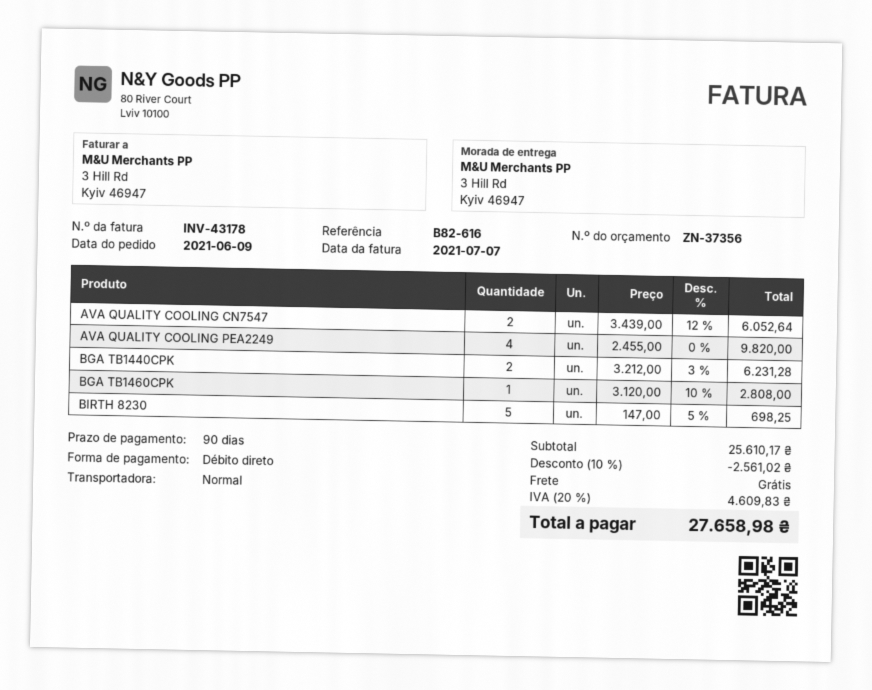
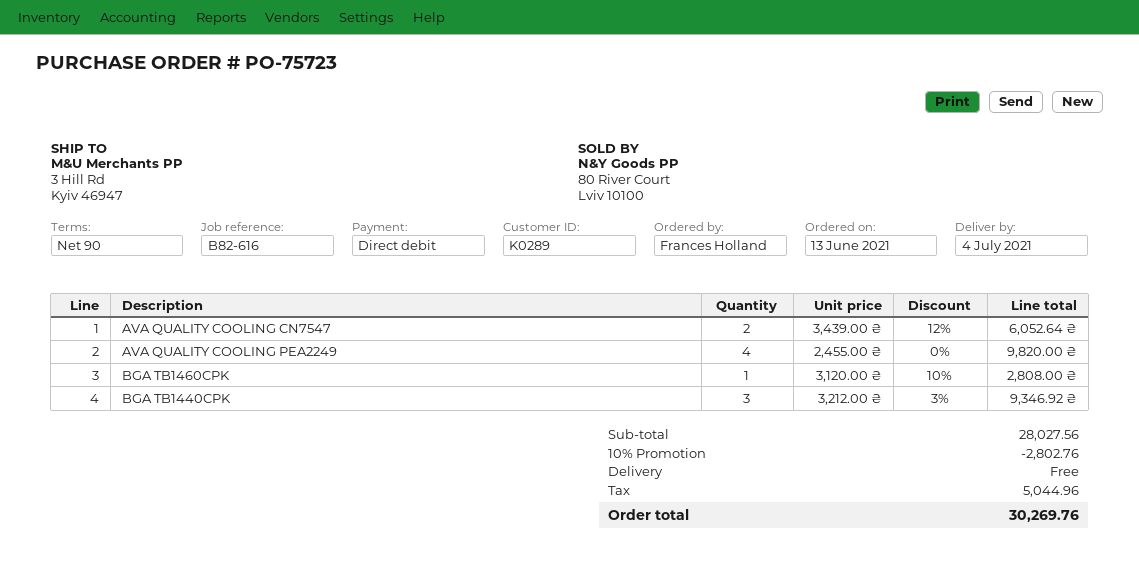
order date: 2021-06-09 -> 2021-06-13
BGA TB1440CPK: 2 x 3212.00 - 3% = 6231.28 -> 3 x 3212.00 - 3% = 9346.92
BIRTH 8230: 5 x 147.00 - 5% = 698.25 -> none
subtotal: 25610.17 -> 28027.56
discount: 10% = 2561.02 -> 10% = 2802.76
tax: 4609.83 -> 5044.96
total: 27658.98 -> 30269.76

